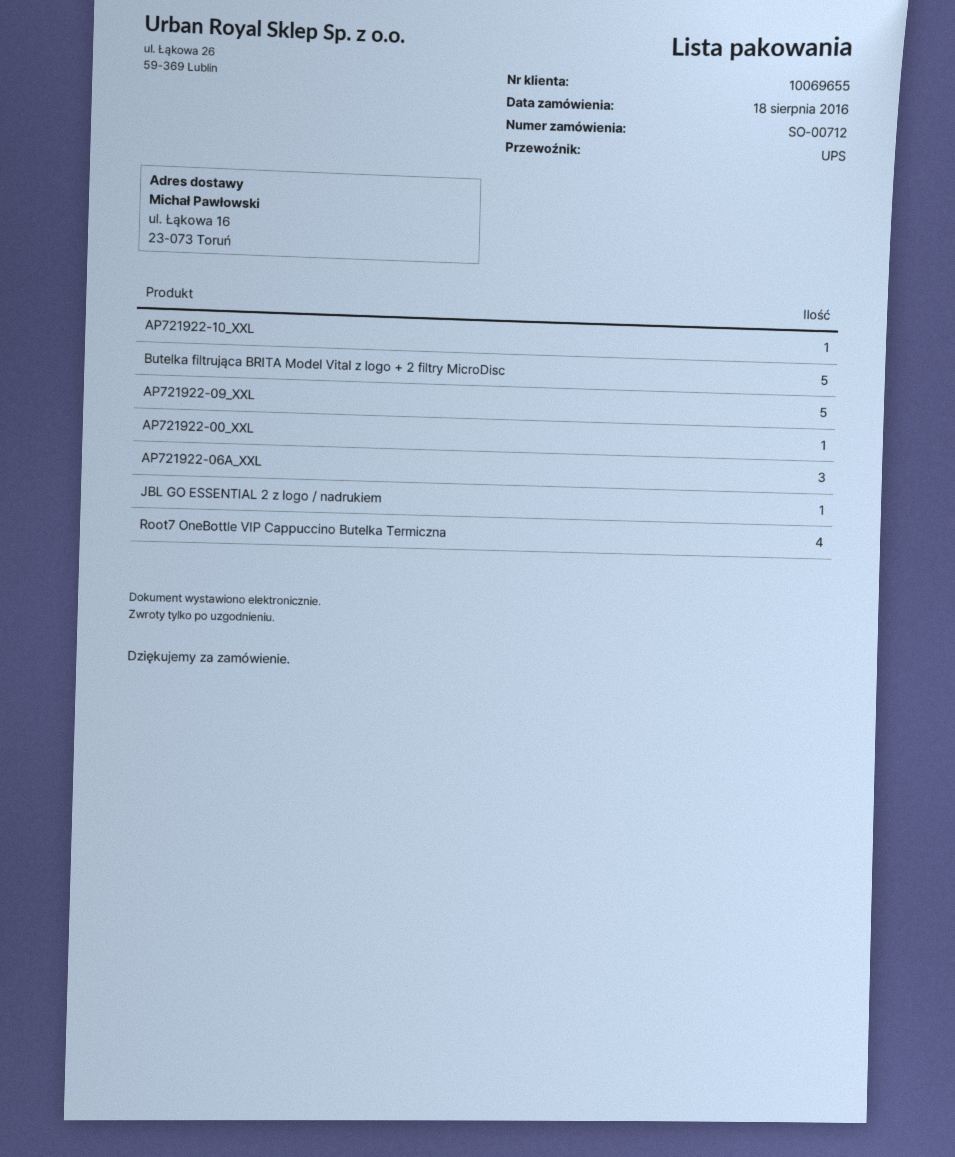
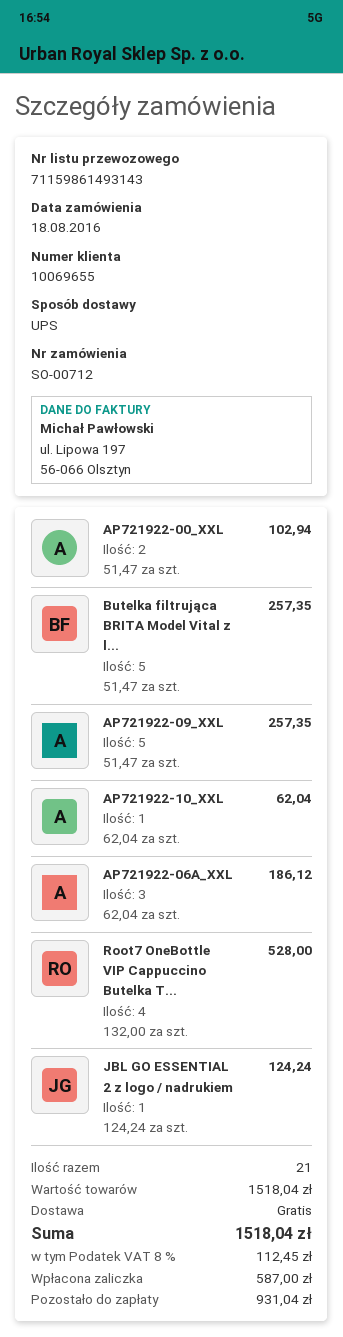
AP721922-00_XXL: 1 -> 2

